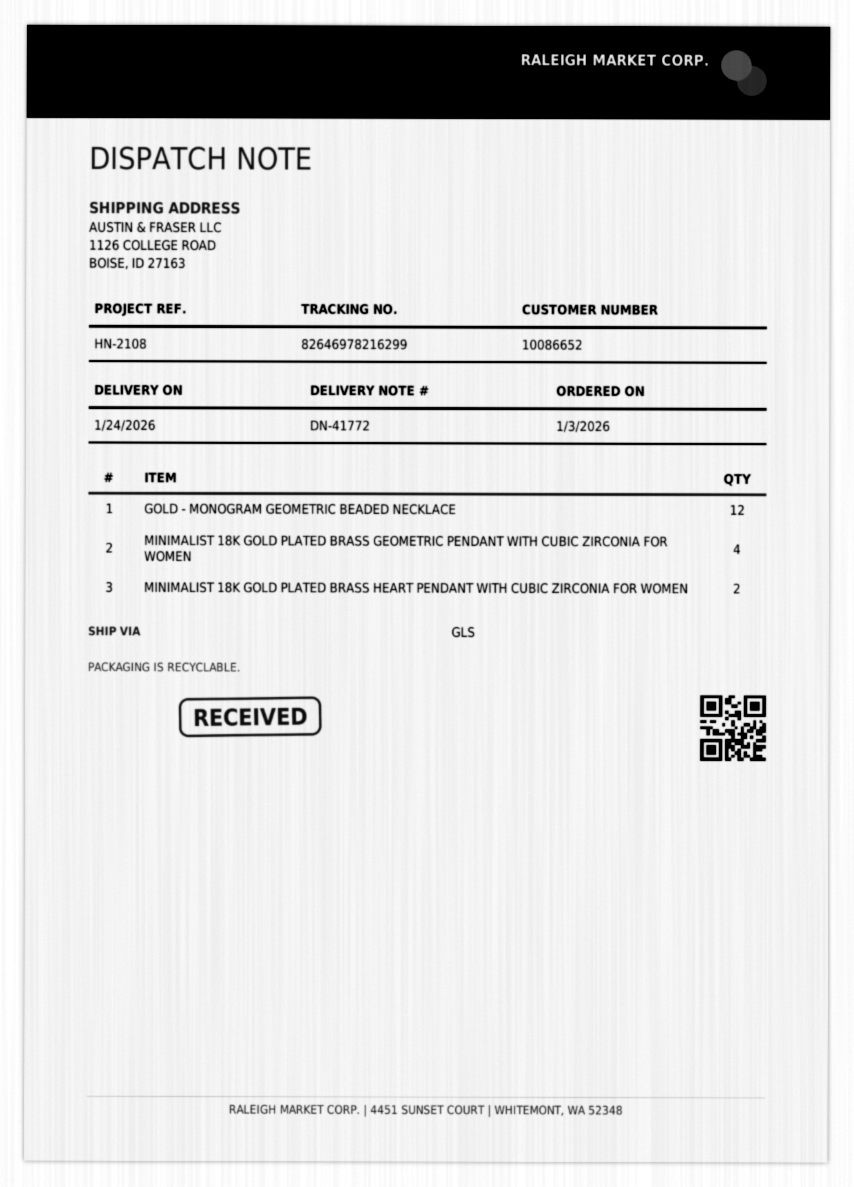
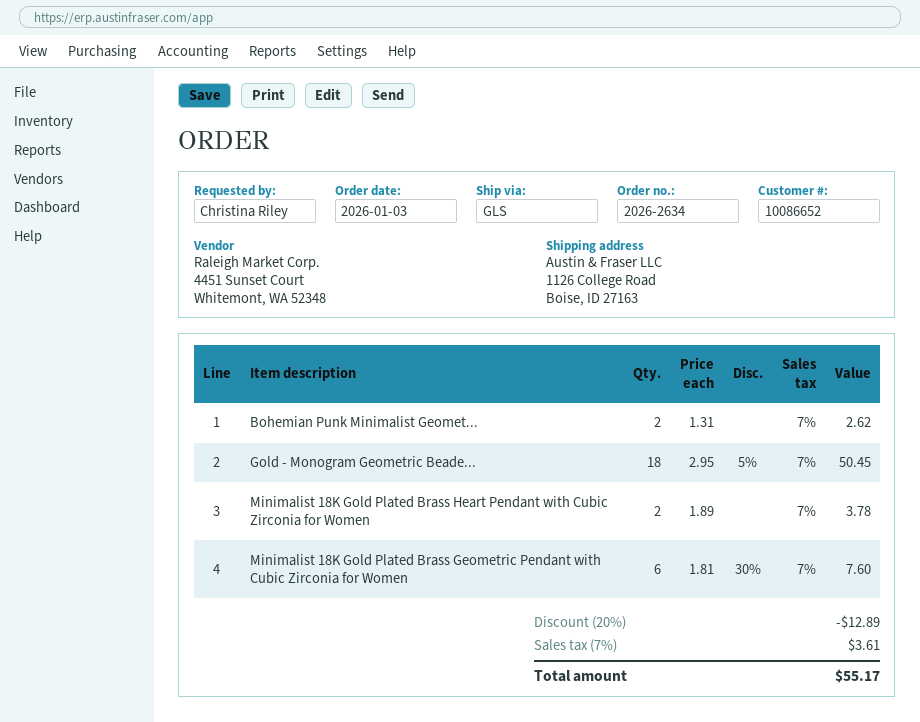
GOLD - MONOGRAM GEOMETRIC BEADED NECKLACE: 12 -> 18
MINIMALIST 18K GOLD PLATED BRASS GEOMETRIC PENDANT WITH CUBIC ZIRCONIA FOR WOMEN: 4 -> 6
Bohemian Punk Minimalist Geomet...: none -> 2

